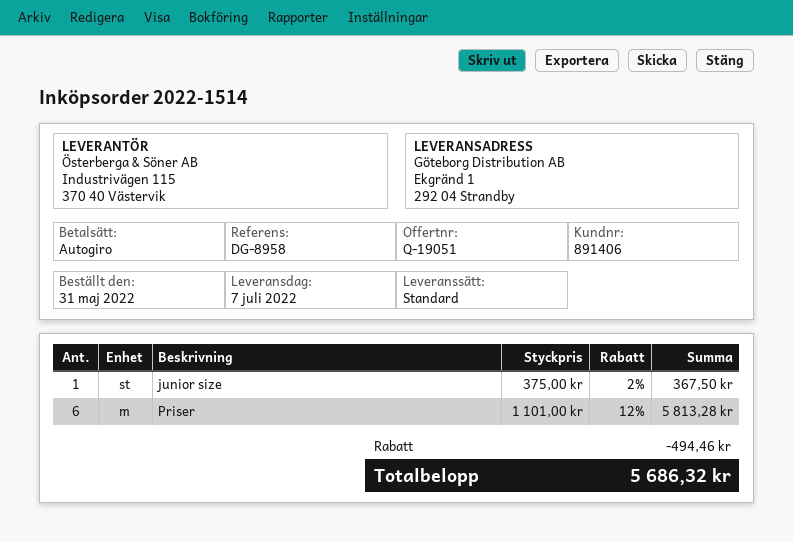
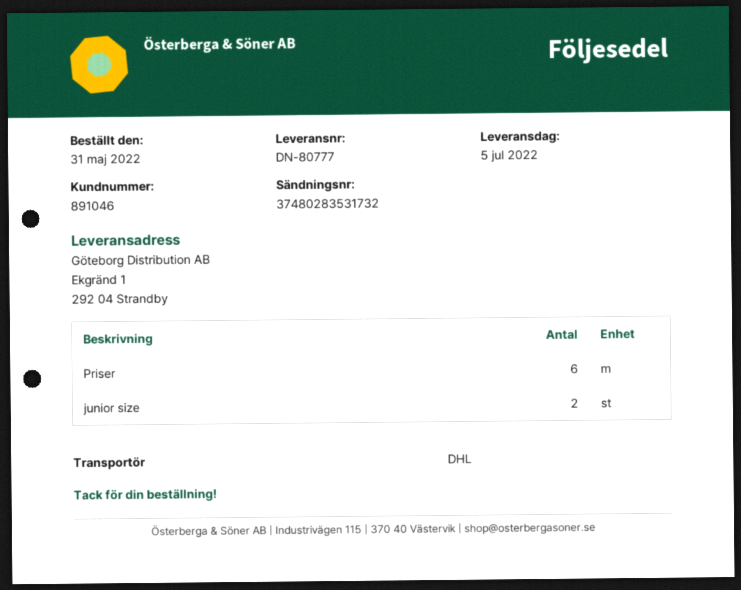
delivery date: 2022-07-07 -> 2022-07-05
customer number: 891406 -> 891046
shipping method: standard -> DHL
junior size: 1 -> 2

